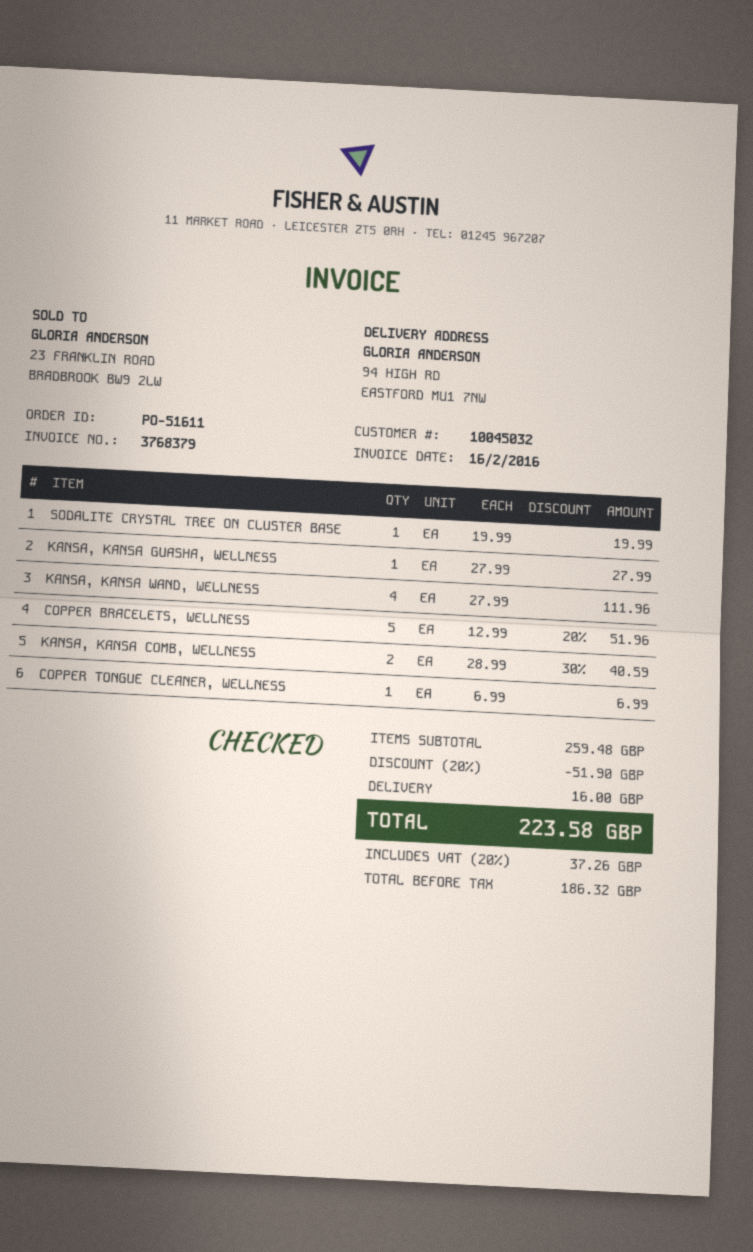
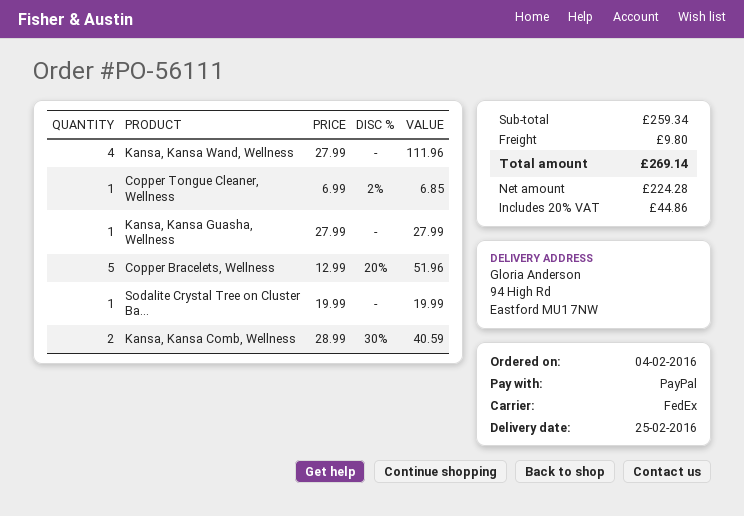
order number: PO-51611 -> PO-56111
COPPER TONGUE CLEANER, WELLNESS: 1 x 6.99 = 6.99 -> 1 x 6.99 - 2% = 6.85
subtotal: 259.48 -> 259.34
discount: 20% = 51.90 -> none
shipping: 16.00 -> 9.80
net: 186.32 -> 224.28
tax: 20% = 37.26 -> 20% = 44.86
total: 223.58 -> 269.14

